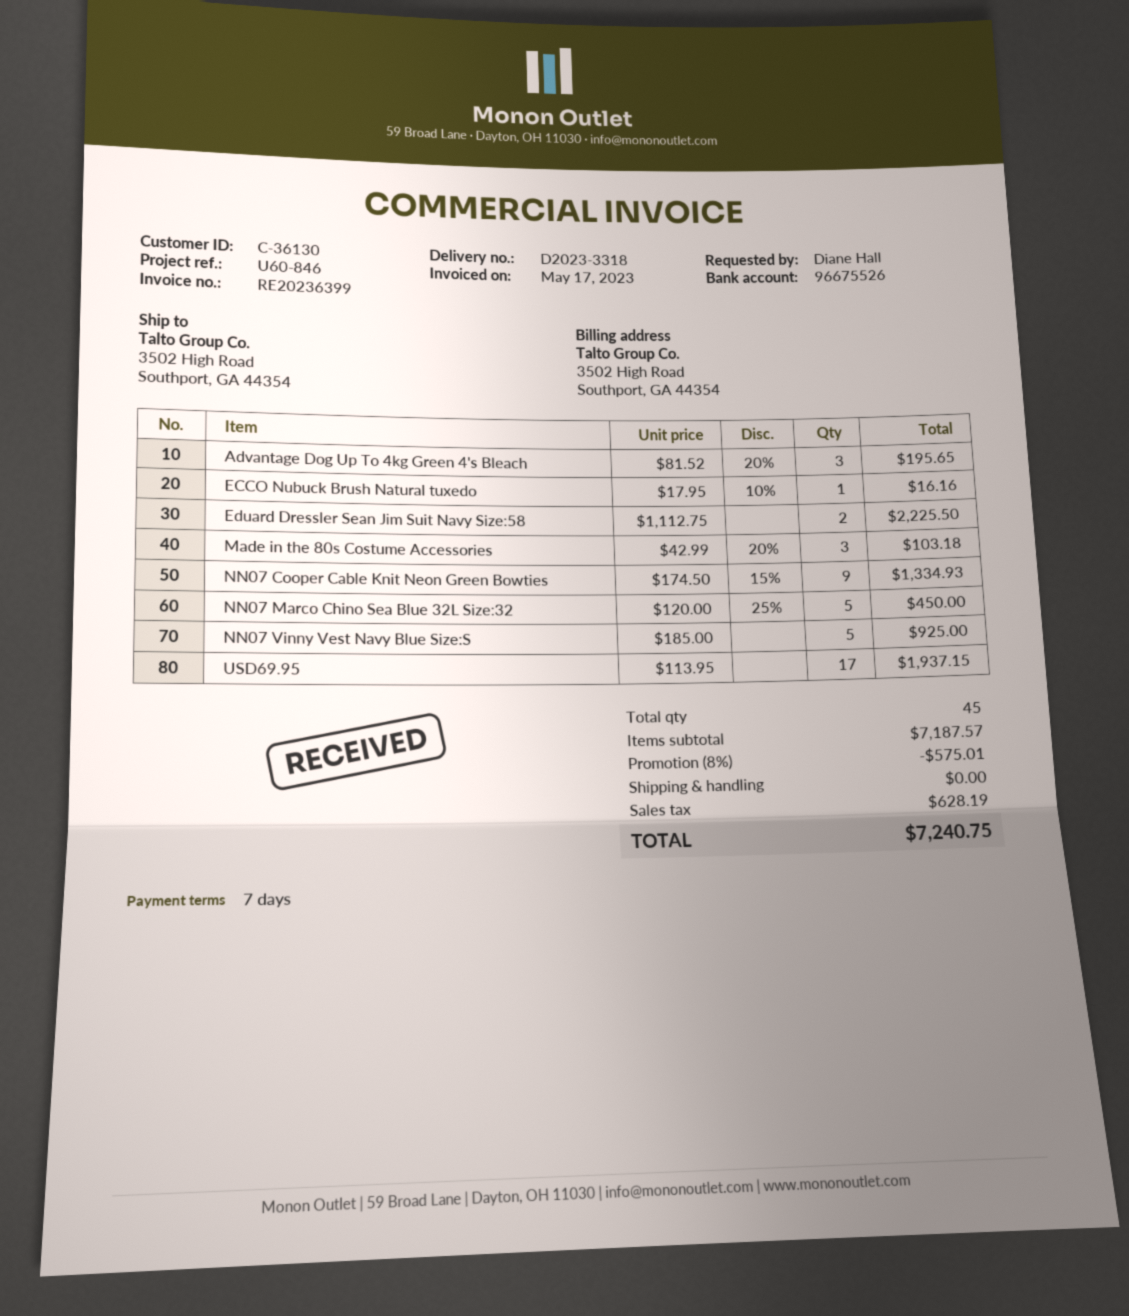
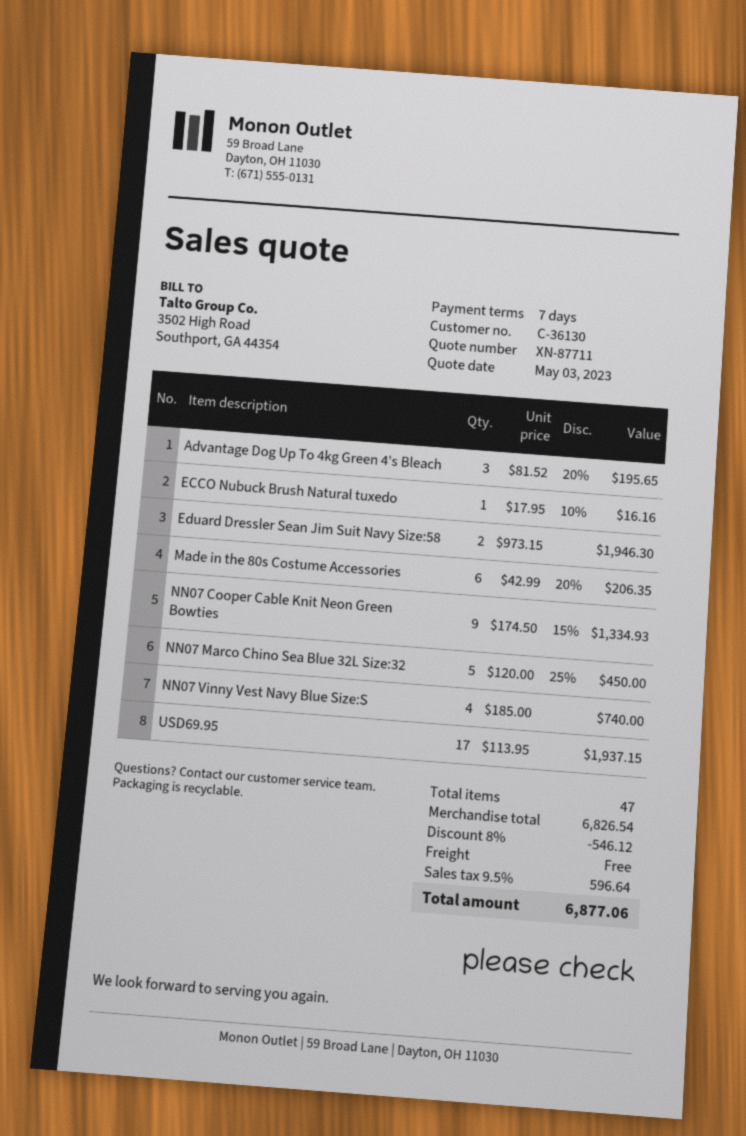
Eduard Dressler Sean Jim Suit Navy Size:58: 2 x 1112.75 = 2225.50 -> 2 x 973.15 = 1946.30
Made in the 80s Costume Accessories: 3 x 42.99 - 20% = 103.18 -> 6 x 42.99 - 20% = 206.35
NN07 Vinny Vest Navy Blue Size:S: 5 x 185.00 = 925.00 -> 4 x 185.00 = 740.00
total quantity: 45 -> 47
subtotal: 7187.57 -> 6826.54
discount: 8% = 575.01 -> 8% = 546.12
tax: 628.19 -> 596.64
total: 7240.75 -> 6877.06

